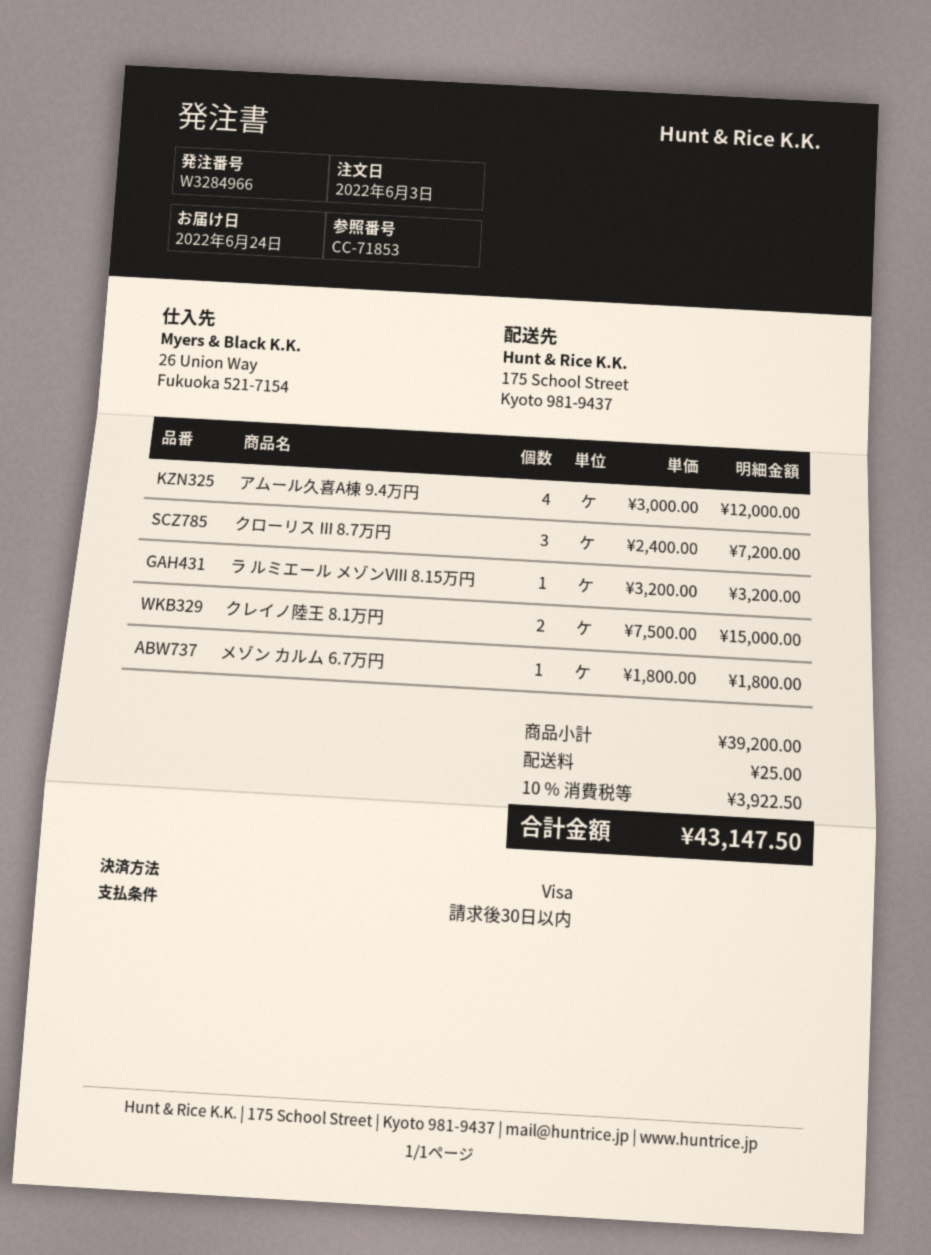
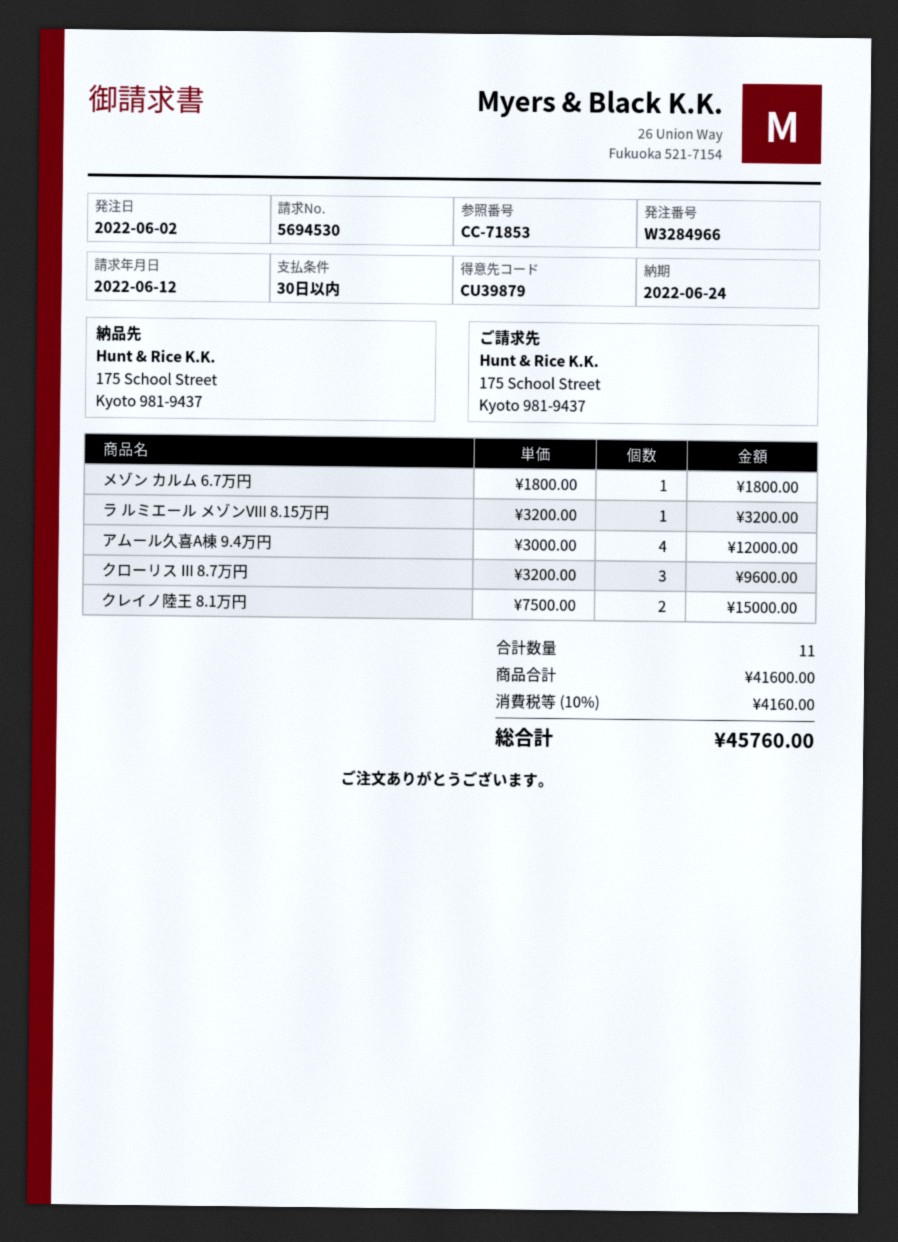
order date: 2022-06-03 -> 2022-06-02
クローリス III 8.7万円: 3 x 2400.00 = 7200.00 -> 3 x 3200.00 = 9600.00
subtotal: 39200.00 -> 41600.00
shipping: 25.00 -> none
tax: 10% = 3922.50 -> 10% = 4160.00
total: 43147.50 -> 45760.00

